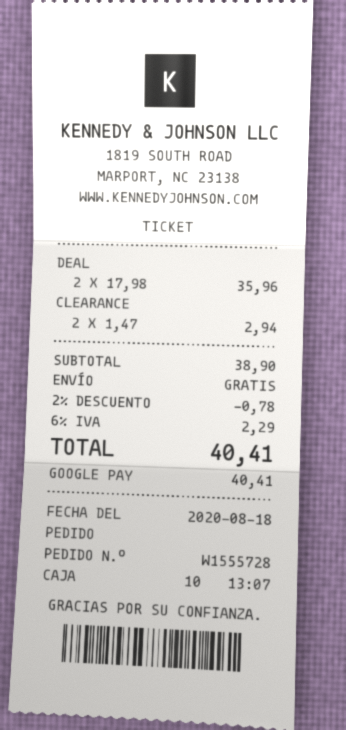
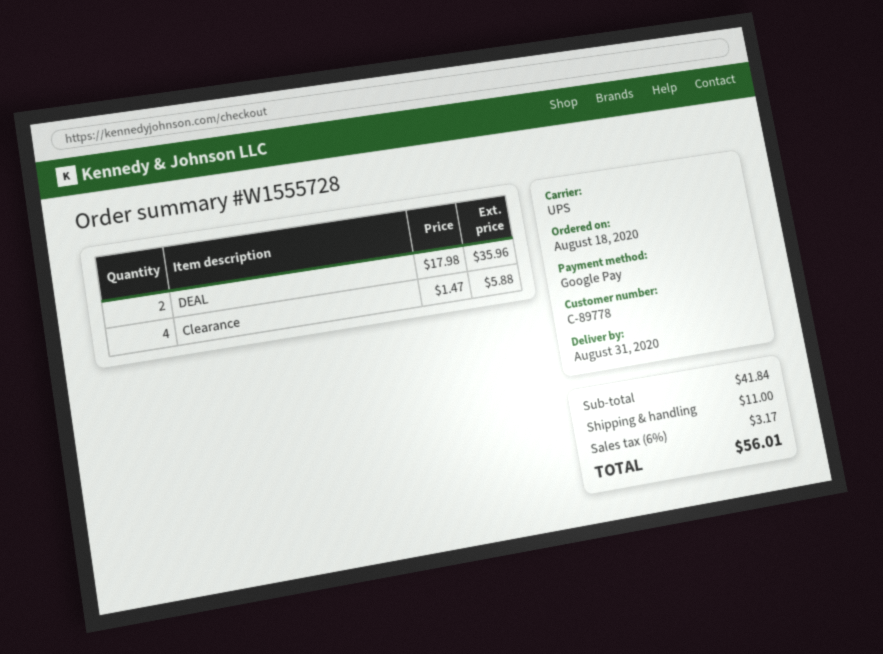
CLEARANCE: 2 x 1.47 = 2.94 -> 4 x 1.47 = 5.88
subtotal: 38.90 -> 41.84
discount: 2% = 0.78 -> none
shipping: 0.00 -> 11.00
tax: 6% = 2.29 -> 6% = 3.17
total: 40.41 -> 56.01

